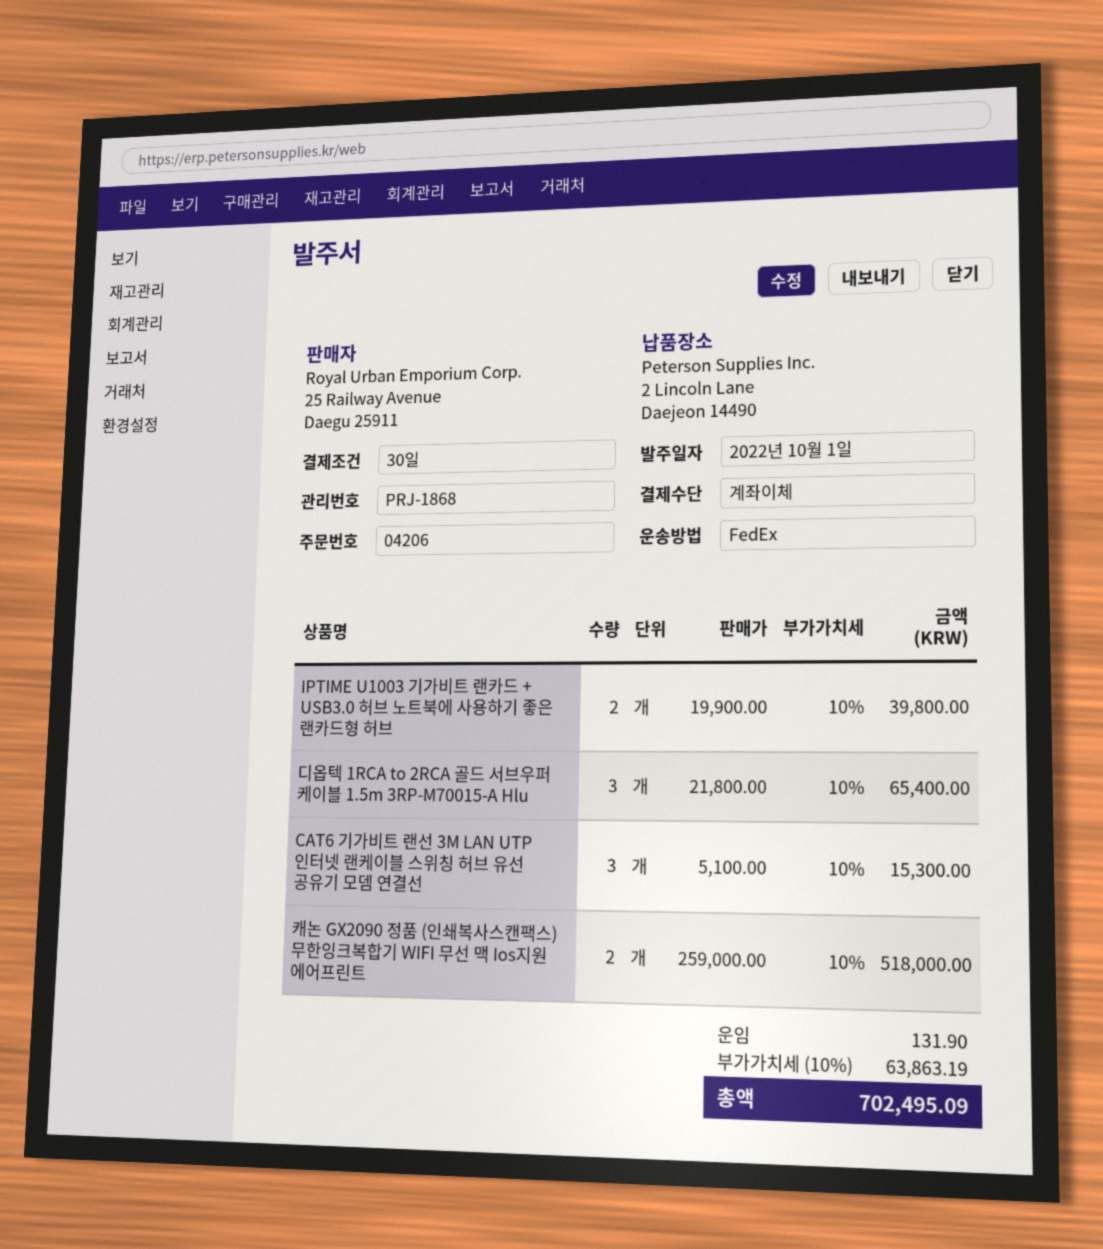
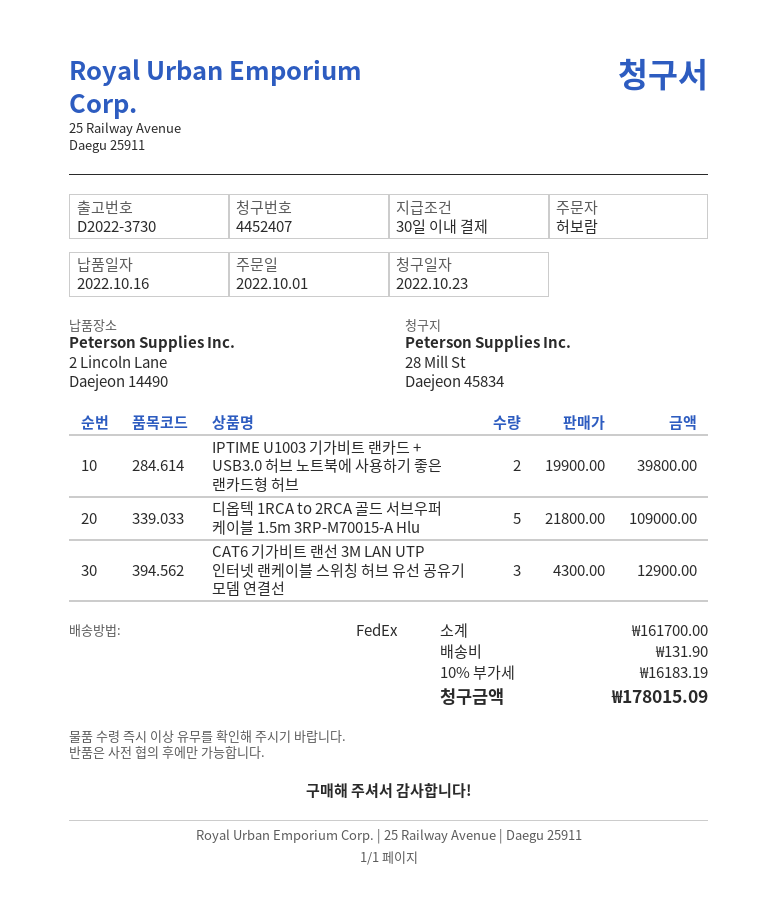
디옵텍 1RCA to 2RCA 골드 서브우퍼 케이블 1.5m 3RP-M70015-A Hlu: 3 x 21800.00 = 65400.00 -> 5 x 21800.00 = 109000.00
CAT6 기가비트 랜선 3M LAN UTP 인터넷 랜케이블 스위칭 허브 유선 공유기 모뎀 연결선: 3 x 5100.00 = 15300.00 -> 3 x 4300.00 = 12900.00
캐논 GX2090 정품 (인쇄복사스캔팩스) 무한잉크복합기 WIFI 무선 맥 Ios지원 에어프린트: 2 x 259000.00 = 518000.00 -> none
tax: 10% = 63863.19 -> 10% = 16183.19
total: 702495.09 -> 178015.09

